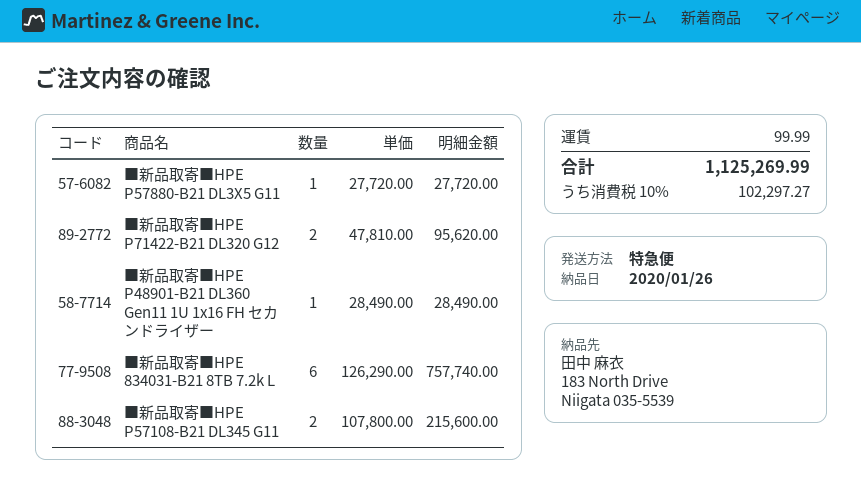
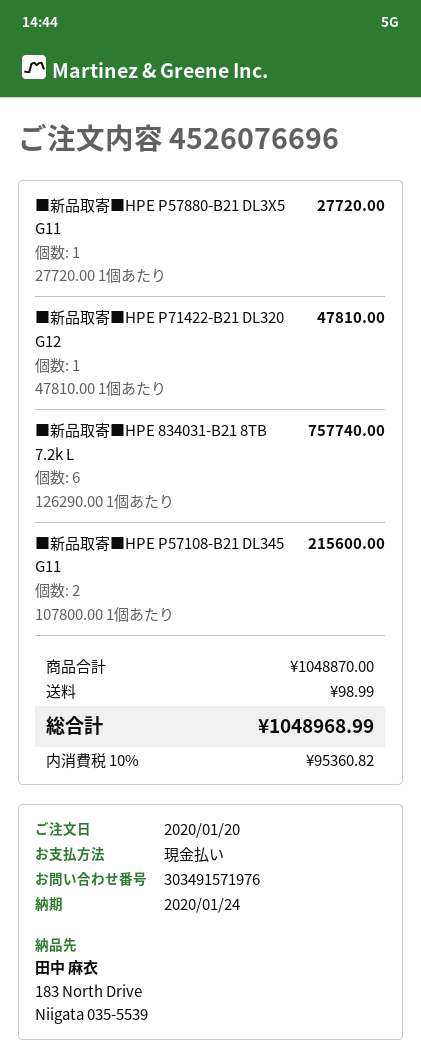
delivery date: 2020-01-26 -> 2020-01-24
■新品取寄■HPE P71422-B21 DL320 G12: 2 x 47810.00 = 95620.00 -> 1 x 47810.00 = 47810.00
■新品取寄■HPE P48901-B21 DL360 Gen11 1U 1x16 FH セカンドライザー: 1 x 28490.00 = 28490.00 -> none
shipping: 99.99 -> 98.99
tax: 10% = 102297.27 -> 10% = 95360.82
total: 1125269.99 -> 1048968.99

